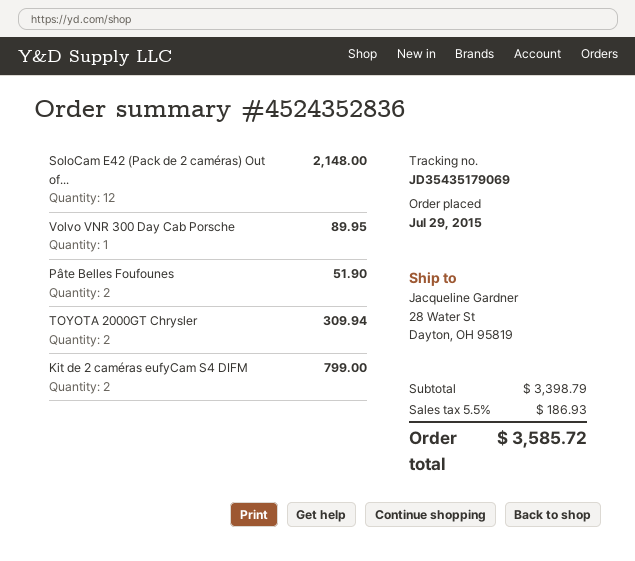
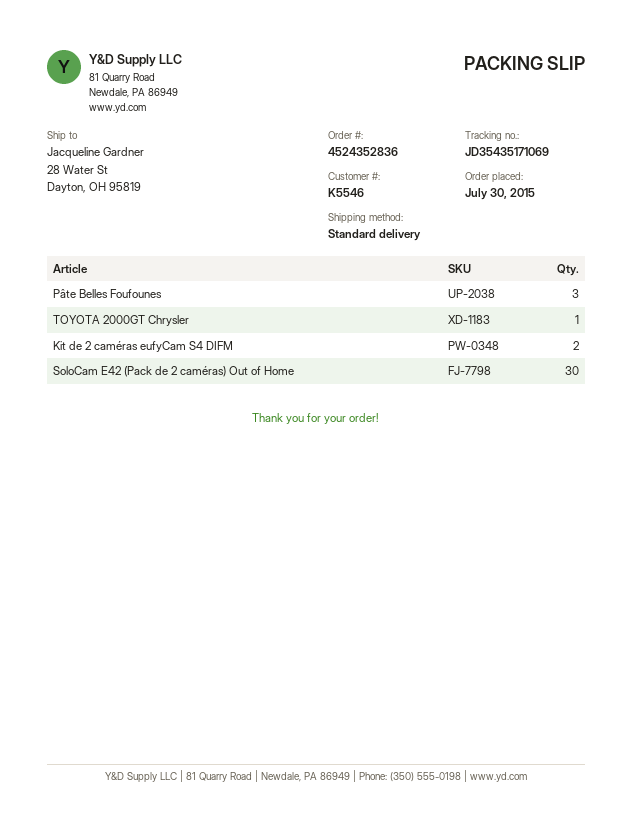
order date: 2015-07-29 -> 2015-07-30
tracking number: JD35435179069 -> JD35435171069
SoloCam E42 (Pack de 2 caméras) Out of...: 12 -> 30
Volvo VNR 300 Day Cab Porsche: 1 -> none
Pâte Belles Foufounes: 2 -> 3
TOYOTA 2000GT Chrysler: 2 -> 1

